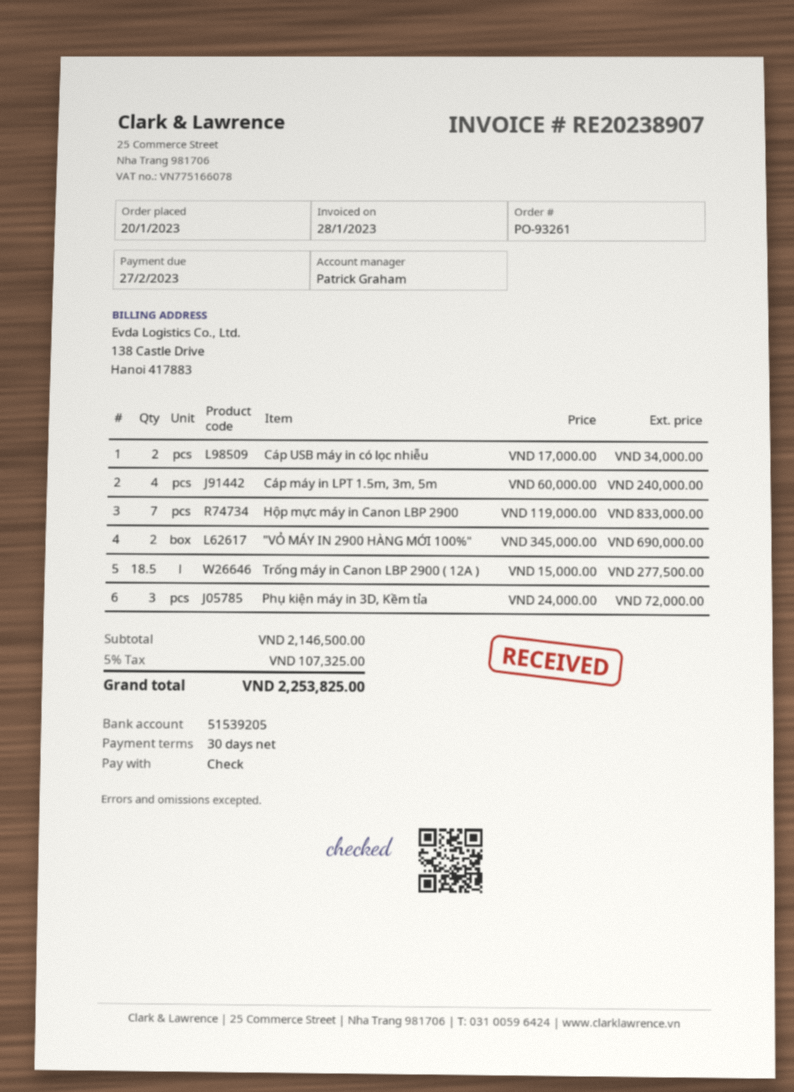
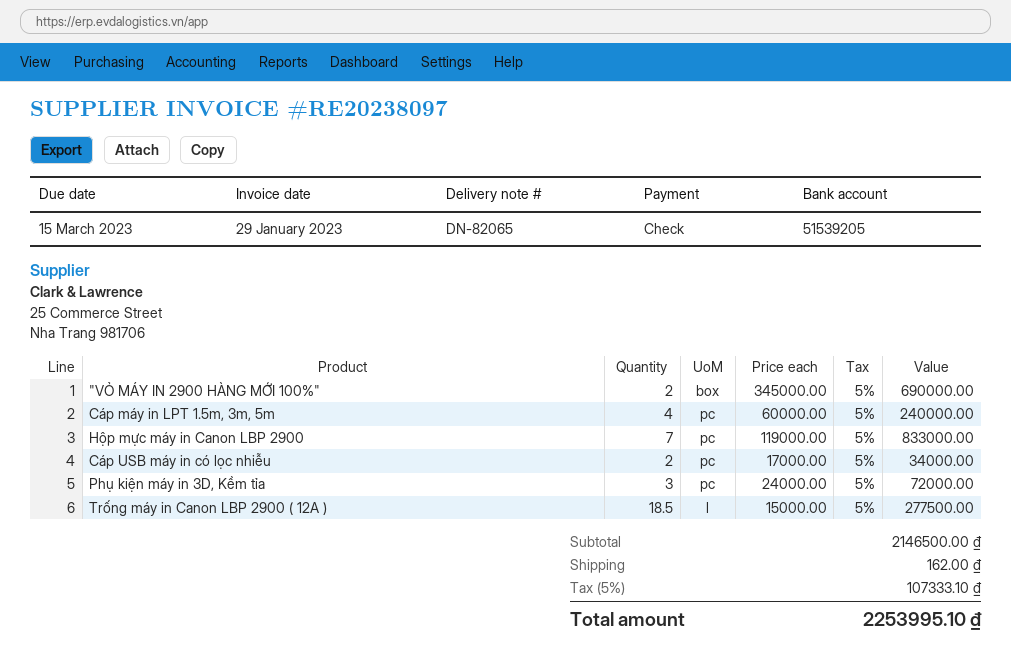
invoice number: RE20238907 -> RE20238097
invoice date: 2023-01-28 -> 2023-01-29
due date: 2023-02-27 -> 2023-03-15
shipping: none -> 162.00
tax: 5% = 107325.00 -> 5% = 107333.10
total: 2253825.00 -> 2253995.10

